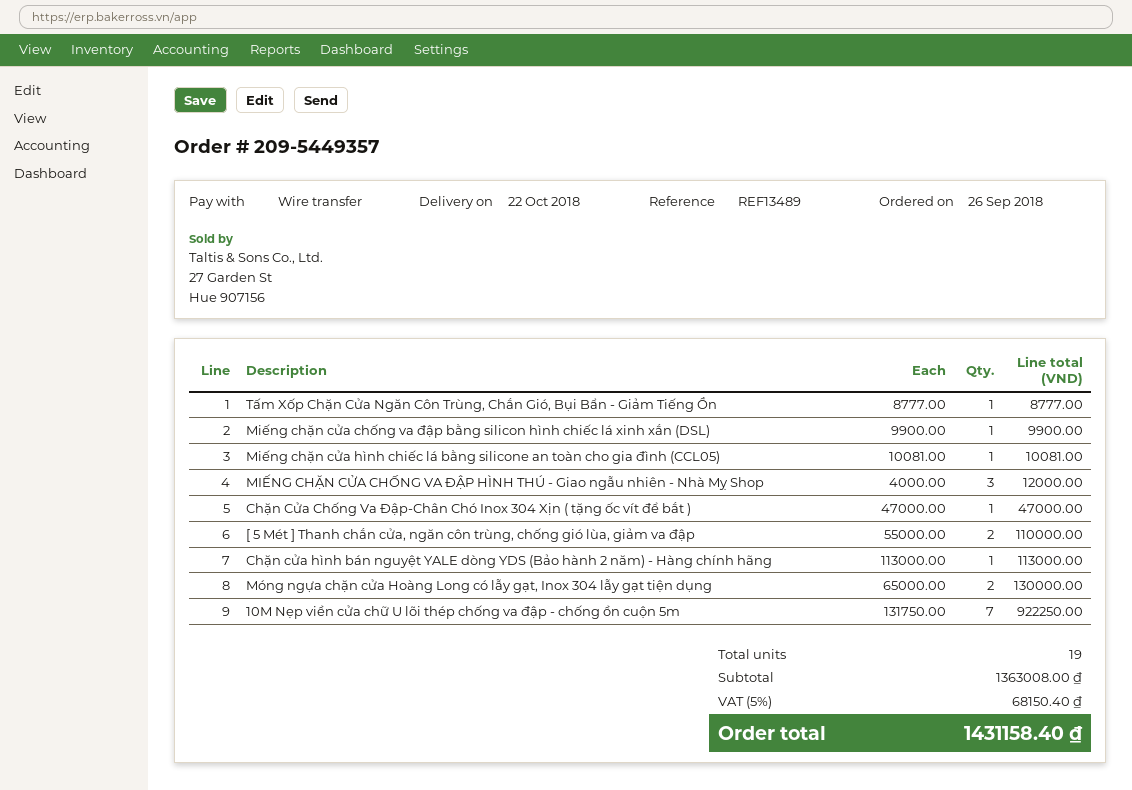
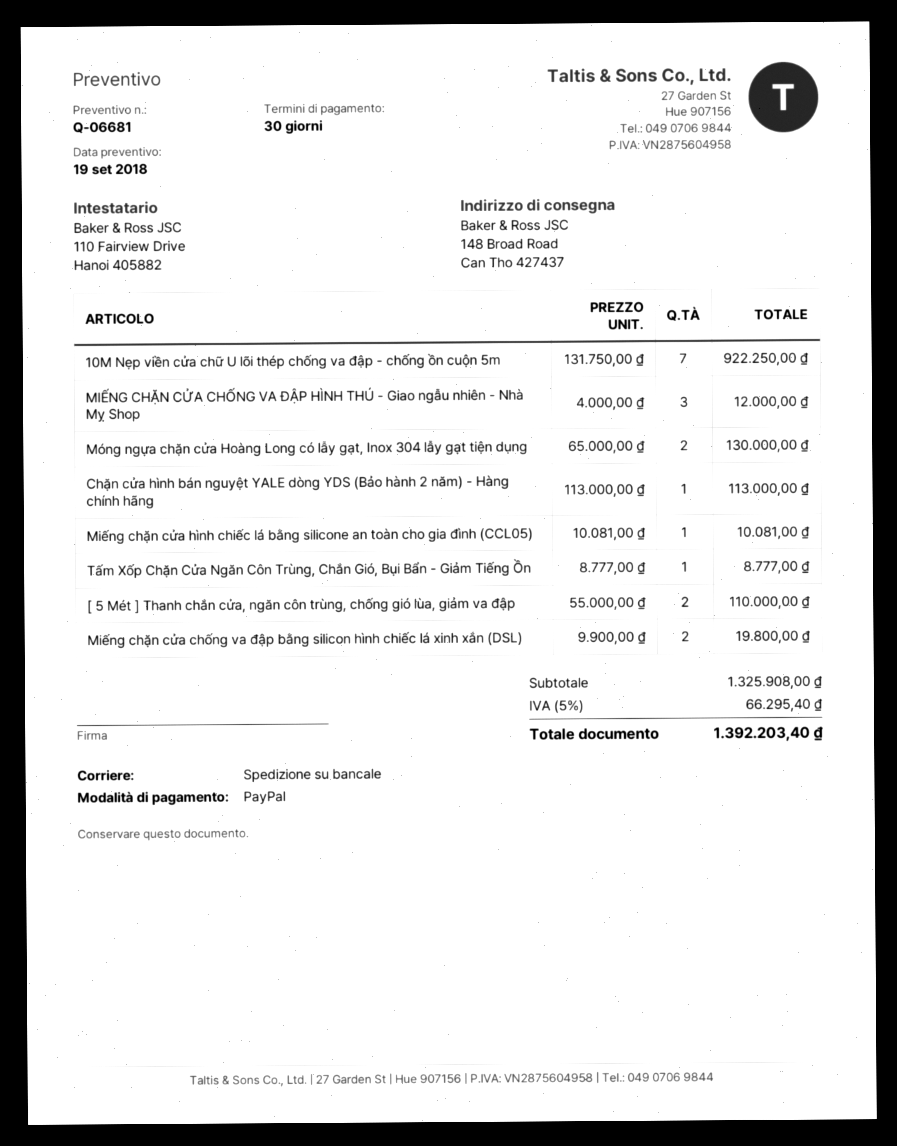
payment method: bank transfer -> PayPal
Miếng chặn cửa chống va đập bằng silicon hình chiếc lá xinh xắn (DSL): 1 x 9900.00 = 9900.00 -> 2 x 9900.00 = 19800.00
Chặn Cửa Chống Va Đập-Chân Chó Inox 304 Xịn ( tặng ốc vít để bắt ): 1 x 47000.00 = 47000.00 -> none
subtotal: 1363008.00 -> 1325908.00
tax: 5% = 68150.40 -> 5% = 66295.40
total: 1431158.40 -> 1392203.40

